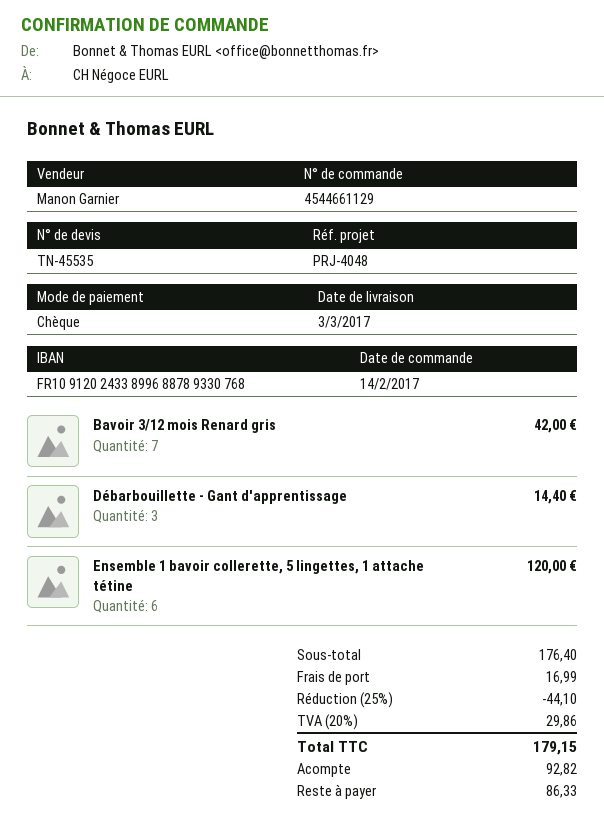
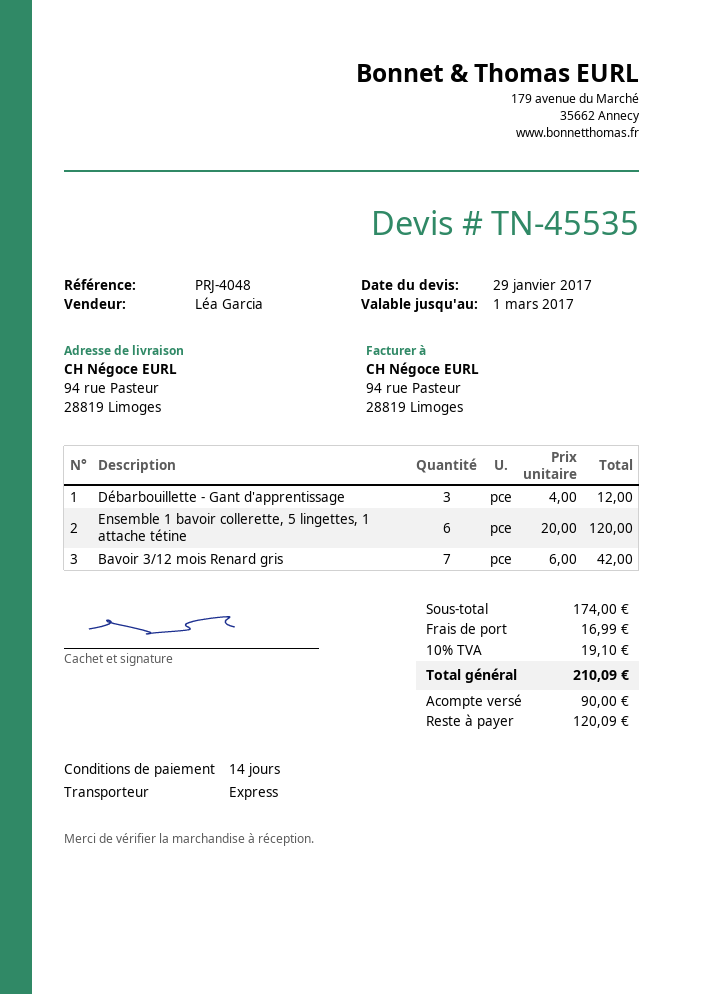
sales rep: Manon Garnier -> Léa Garcia
Débarbouillette - Gant d'apprentissage: 3 for 14.40 -> 3 for 12.00
subtotal: 176.40 -> 174.00
discount: 25% = 44.10 -> none
tax: 20% = 29.86 -> 10% = 19.10
total: 179.15 -> 210.09
deposit: 92.82 -> 90.00
balance: 86.33 -> 120.09

